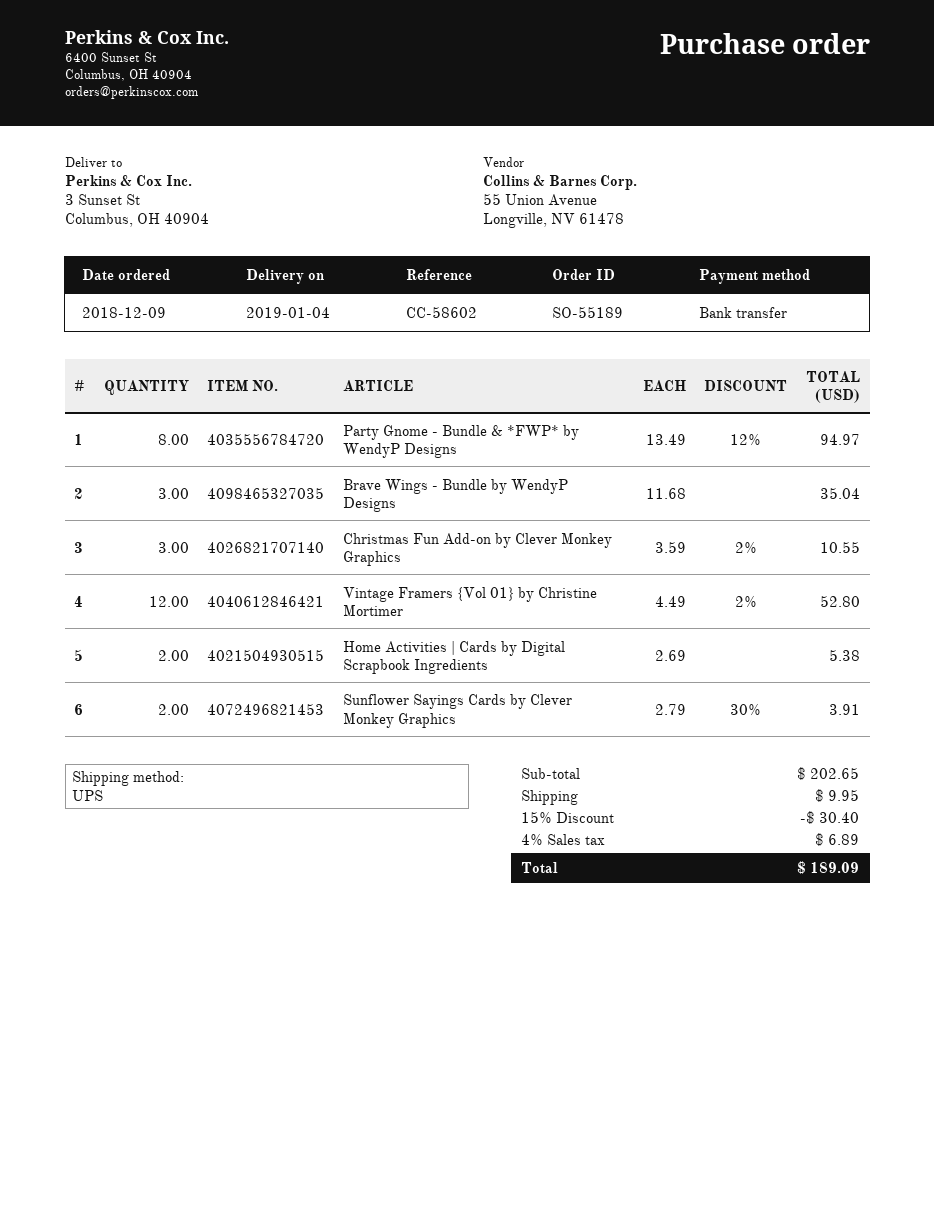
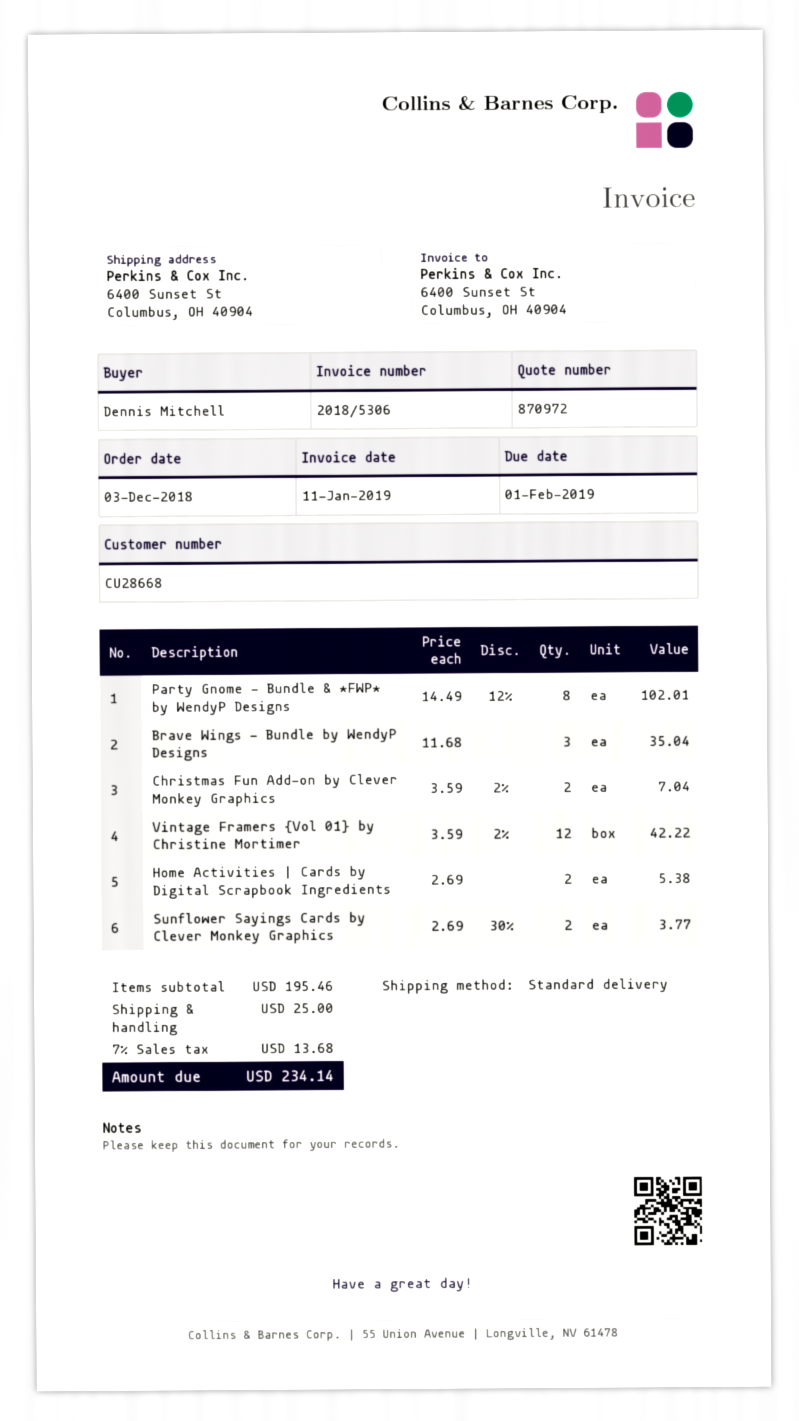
order date: 2018-12-09 -> 2018-12-03
shipping method: UPS -> standard
ship to: 3 Sunset St, Columbus, OH 40904 -> 6400 Sunset St, Columbus, OH 40904
Party Gnome - Bundle & *FWP* by WendyP Designs: 8 x 13.49 - 12% = 94.97 -> 8 x 14.49 - 12% = 102.01
Christmas Fun Add-on by Clever Monkey Graphics: 3 x 3.59 - 2% = 10.55 -> 2 x 3.59 - 2% = 7.04
Vintage Framers {Vol 01} by Christine Mortimer: 12 x 4.49 - 2% = 52.80 -> 12 x 3.59 - 2% = 42.22
Sunflower Sayings Cards by Clever Monkey Graphics: 2 x 2.79 - 30% = 3.91 -> 2 x 2.69 - 30% = 3.77
subtotal: 202.65 -> 195.46
discount: 15% = 30.40 -> none
shipping: 9.95 -> 25.00
tax: 4% = 6.89 -> 7% = 13.68
total: 189.09 -> 234.14

